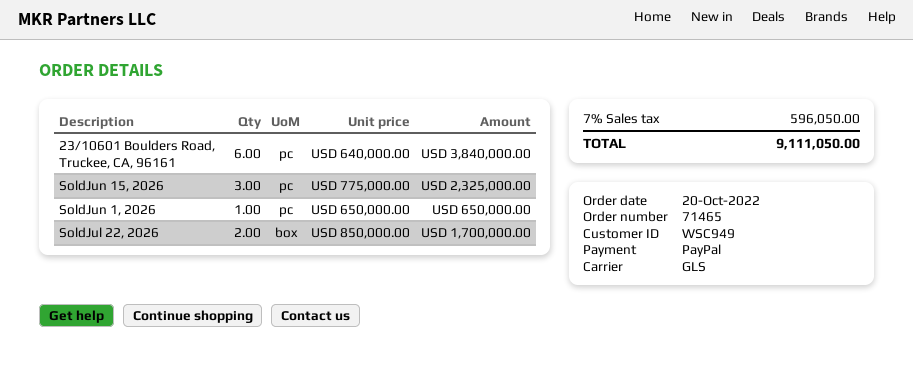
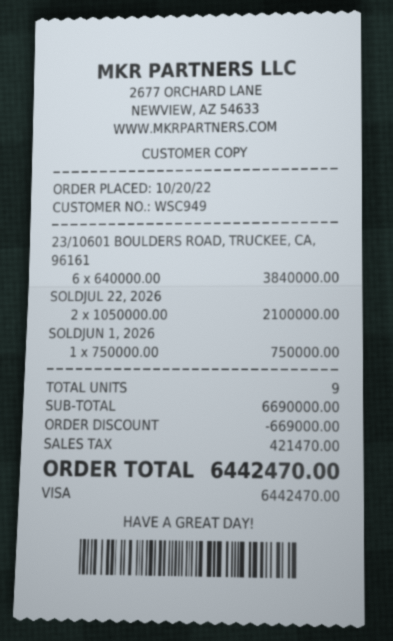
payment method: PayPal -> Visa
SoldJun 15, 2026: 3 x 775000.00 = 2325000.00 -> none
SoldJun 1, 2026: 1 x 650000.00 = 650000.00 -> 1 x 750000.00 = 750000.00
SoldJul 22, 2026: 2 x 850000.00 = 1700000.00 -> 2 x 1050000.00 = 2100000.00
discount: none -> 669000.00
tax: 596050.00 -> 421470.00
total: 9111050.00 -> 6442470.00

